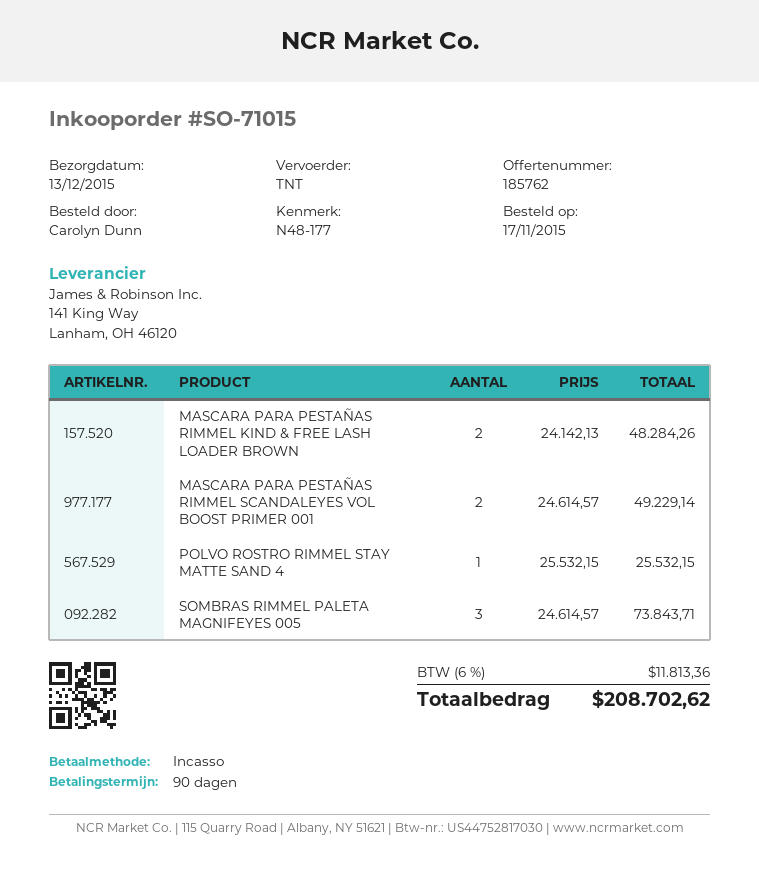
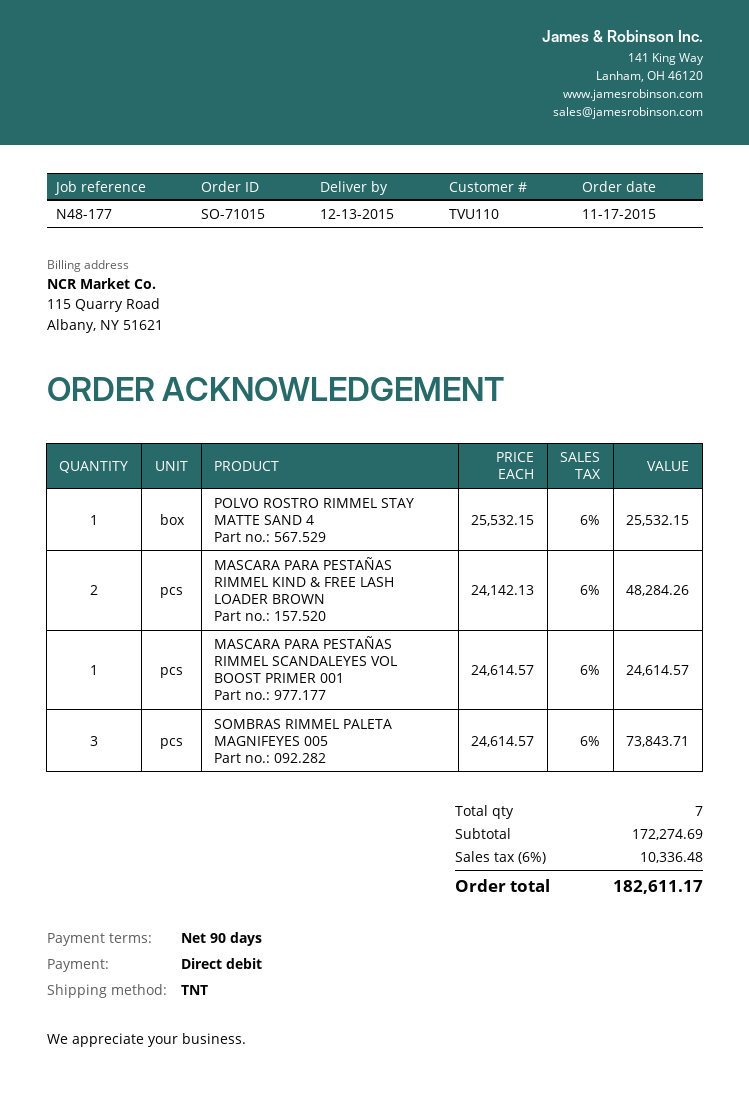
MASCARA PARA PESTAÑAS RIMMEL SCANDALEYES VOL BOOST PRIMER 001: 2 x 24614.57 = 49229.14 -> 1 x 24614.57 = 24614.57
tax: 6% = 11813.36 -> 6% = 10336.48
total: 208702.62 -> 182611.17

